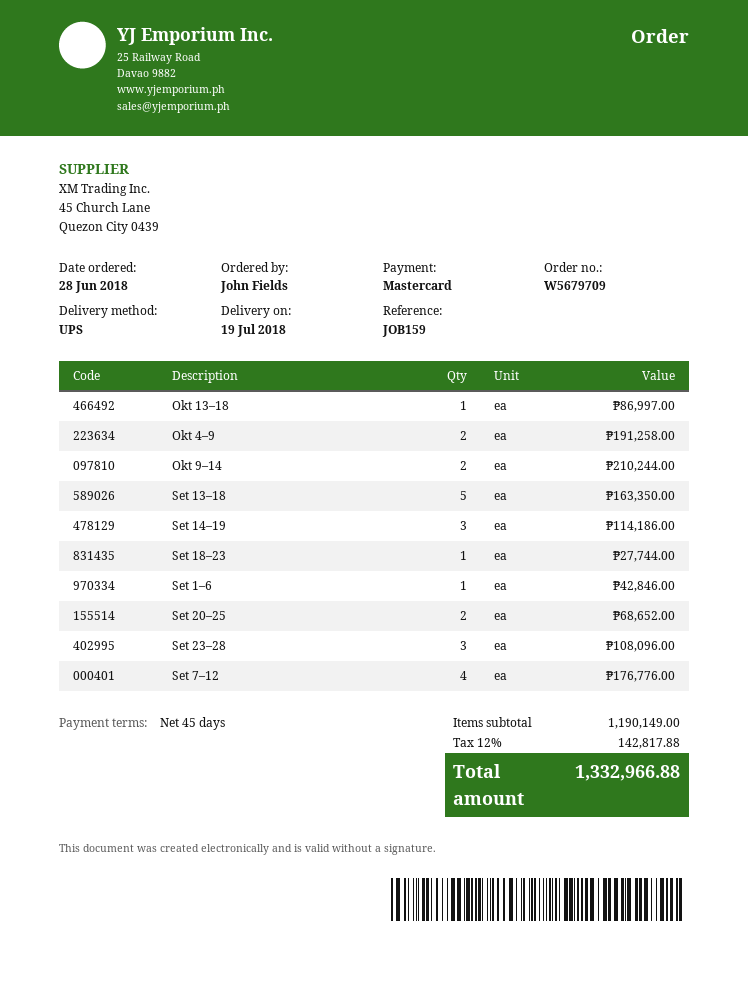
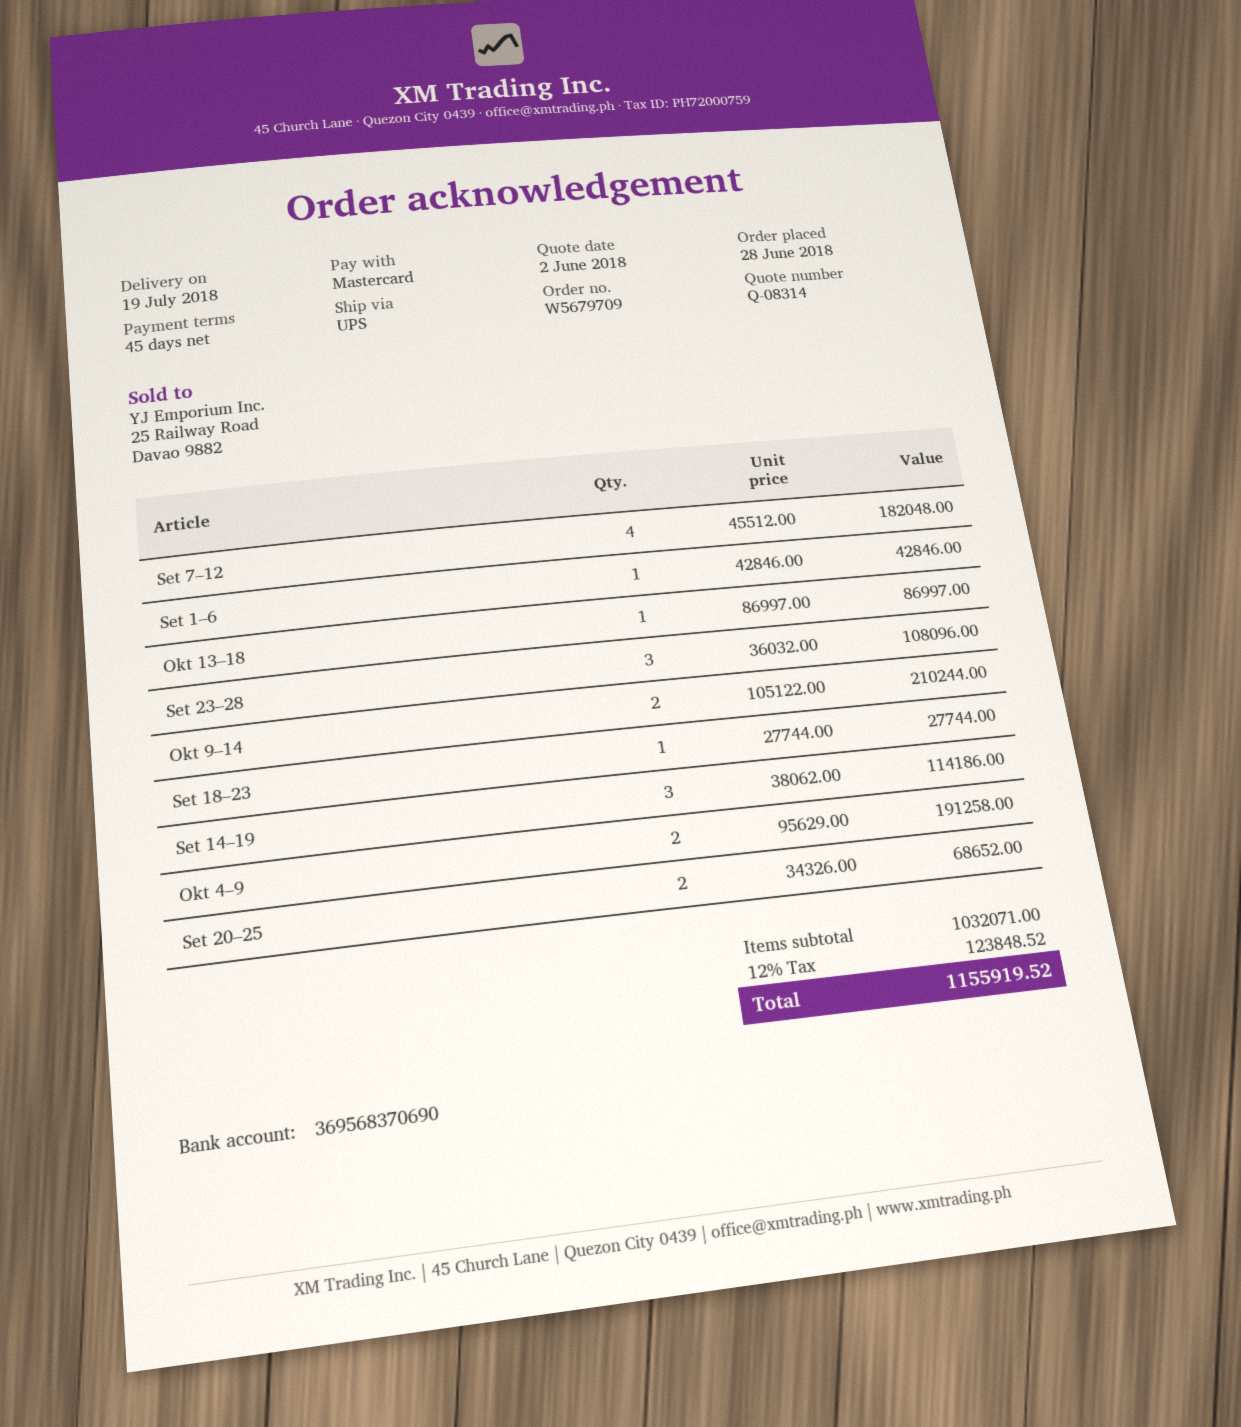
Set 13–18: 5 for 163350.00 -> none
Set 7–12: 4 for 176776.00 -> 4 for 182048.00
subtotal: 1190149.00 -> 1032071.00
tax: 12% = 142817.88 -> 12% = 123848.52
total: 1332966.88 -> 1155919.52

